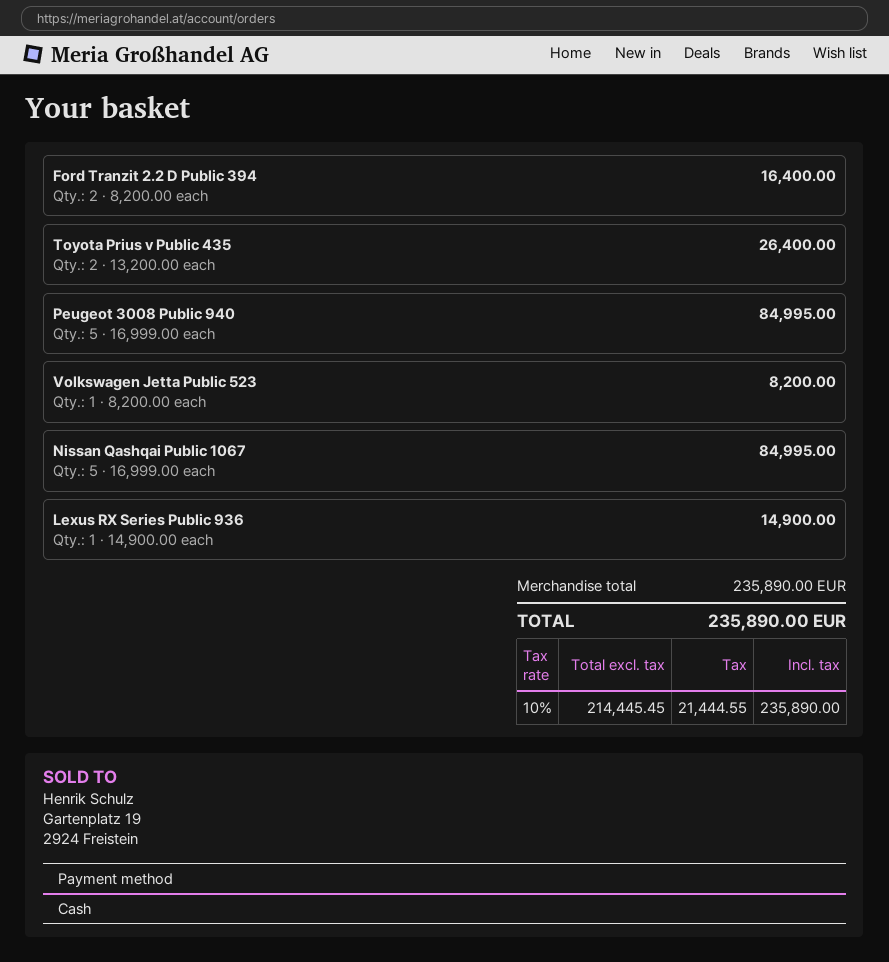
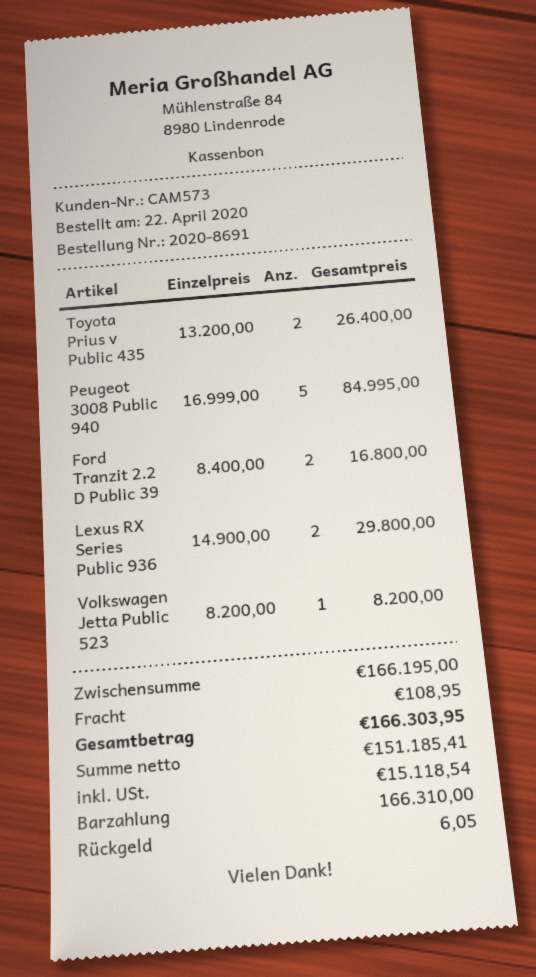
Ford Tranzit 2.2 D Public 394: 2 x 8200.00 = 16400.00 -> 2 x 8400.00 = 16800.00
Nissan Qashqai Public 1067: 5 x 16999.00 = 84995.00 -> none
Lexus RX Series Public 936: 1 x 14900.00 = 14900.00 -> 2 x 14900.00 = 29800.00
subtotal: 235890.00 -> 166195.00
shipping: none -> 108.95
net: 214445.45 -> 151185.41
tax: 21444.55 -> 15118.54
total: 235890.00 -> 166303.95

